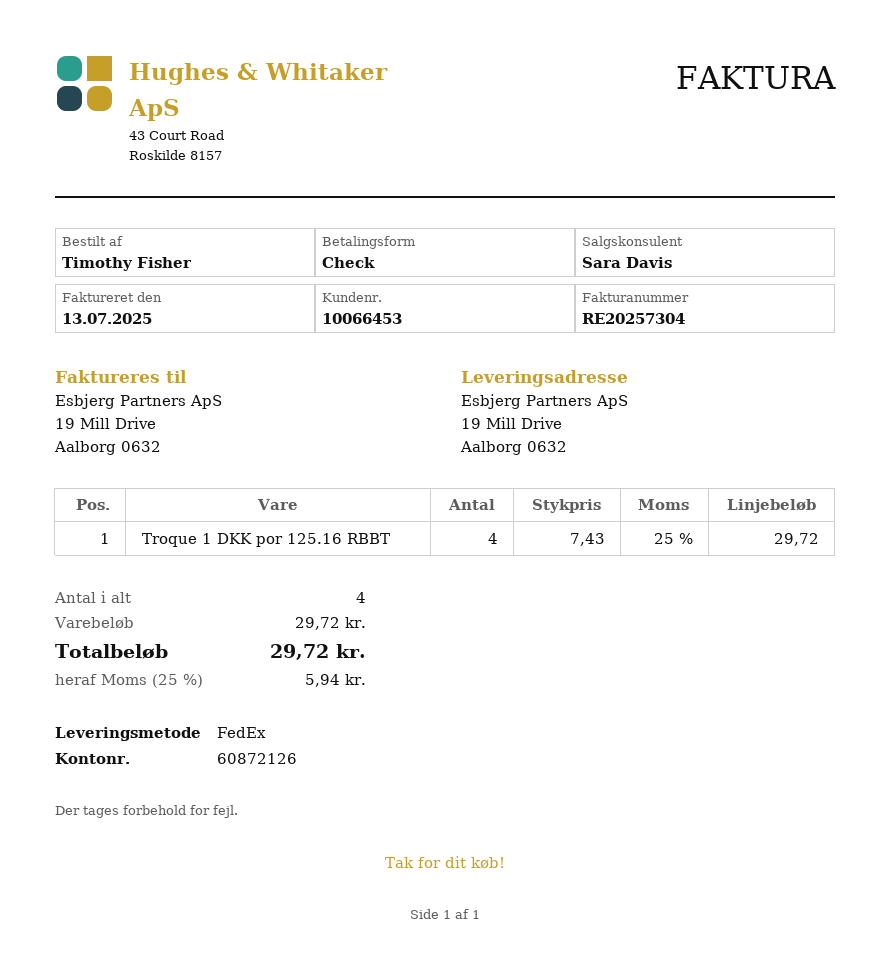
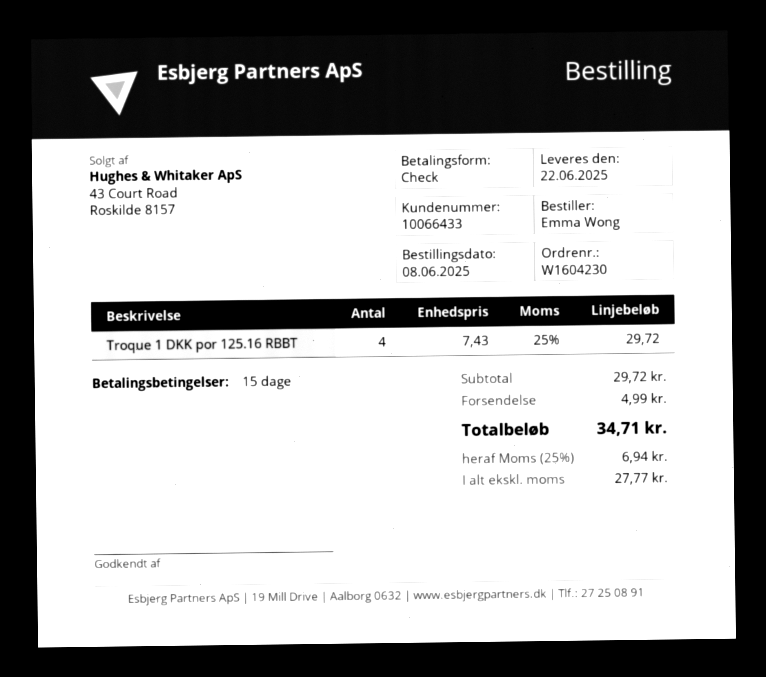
customer number: 10066453 -> 10066433
ordered by: Timothy Fisher -> Emma Wong
shipping: none -> 4.99
tax: 25% = 5.94 -> 25% = 6.94
total: 29.72 -> 34.71

